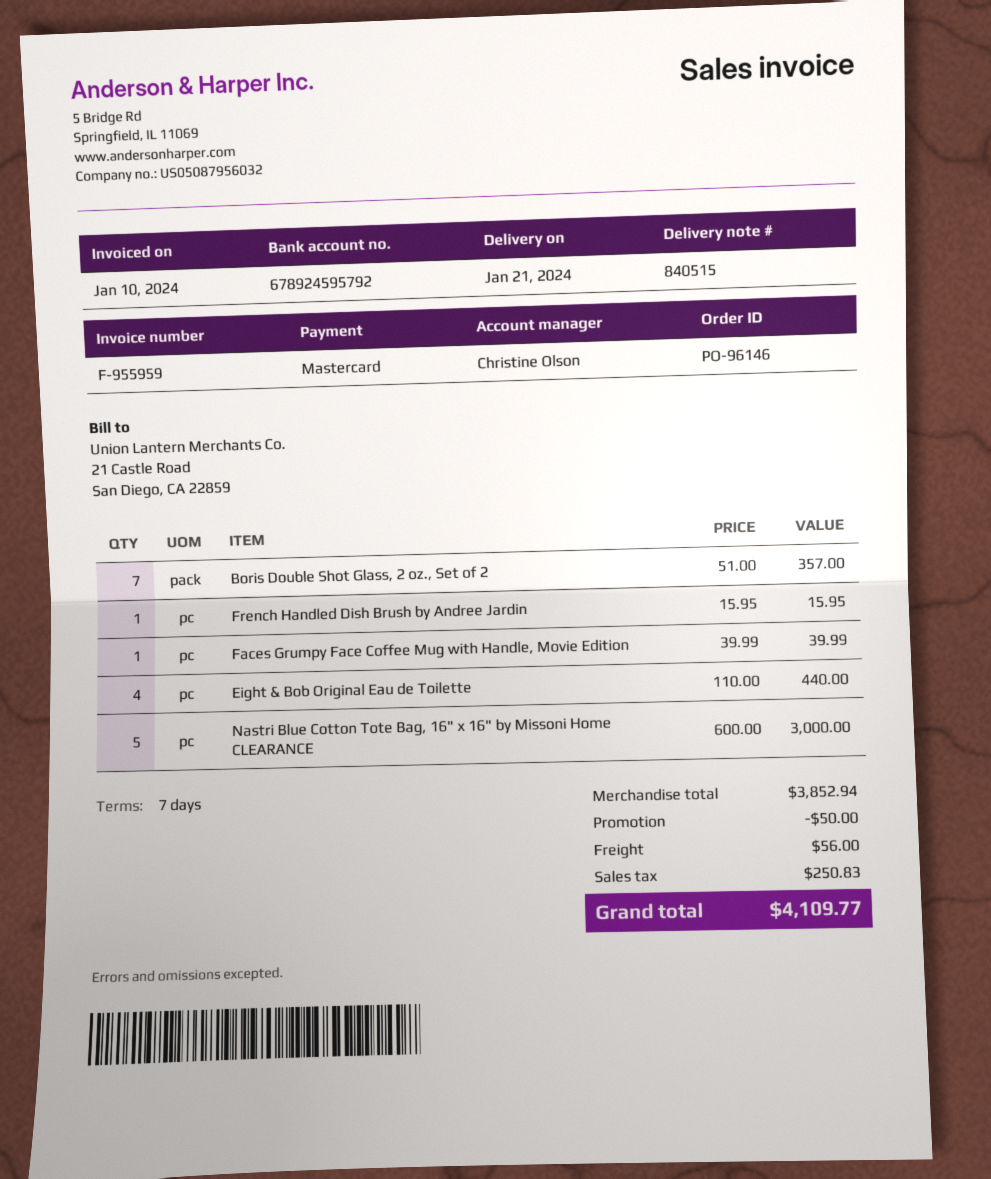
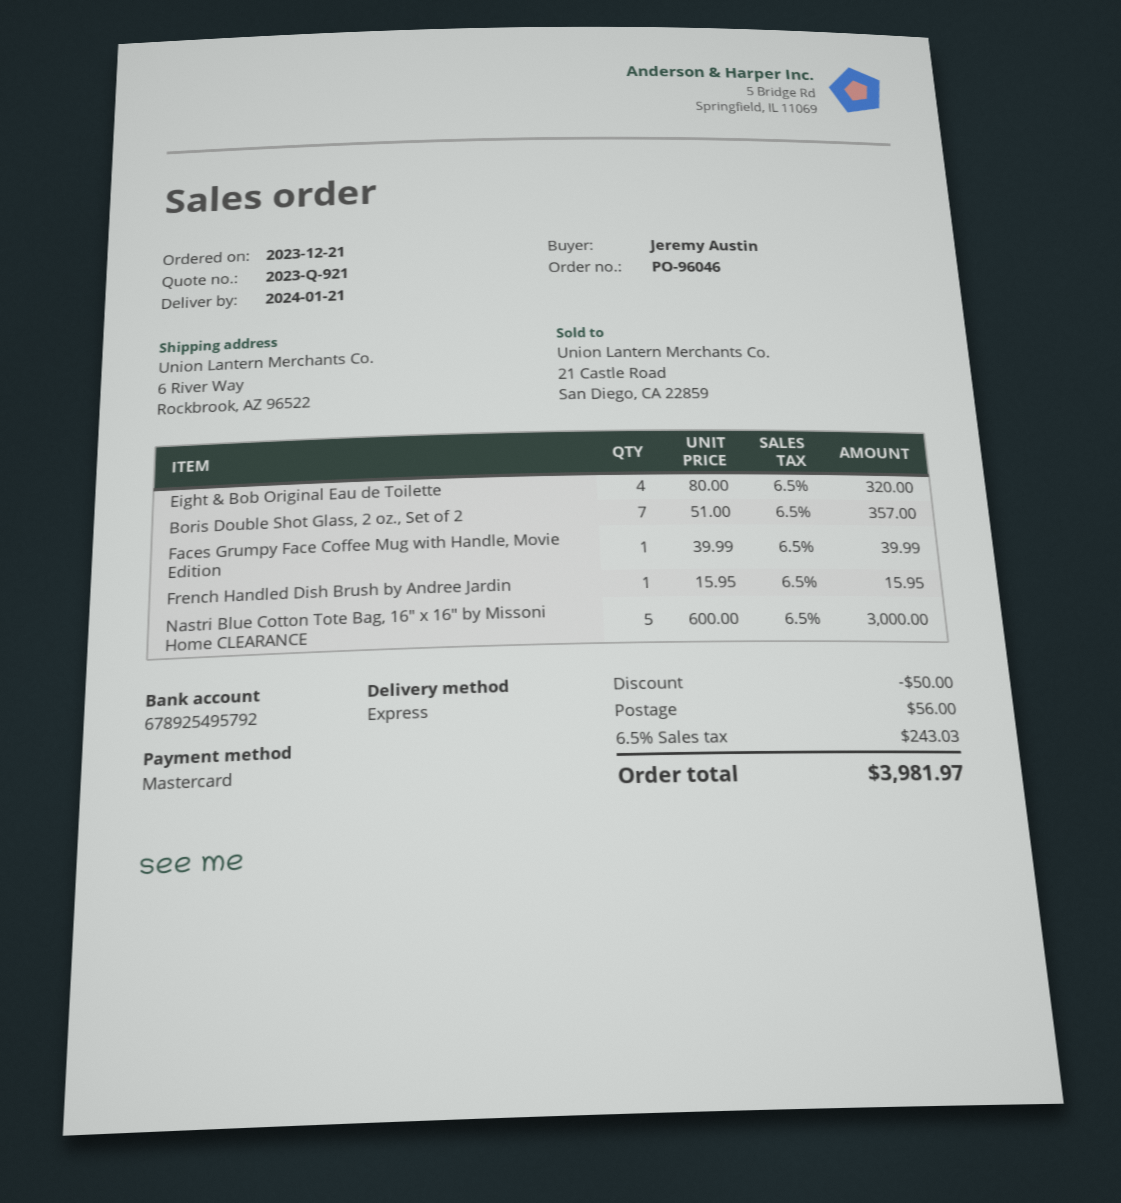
order number: PO-96146 -> PO-96046
bank account: 678924595792 -> 678925495792
Eight & Bob Original Eau de Toilette: 4 x 110.00 = 440.00 -> 4 x 80.00 = 320.00
tax: 250.83 -> 243.03
total: 4109.77 -> 3981.97

